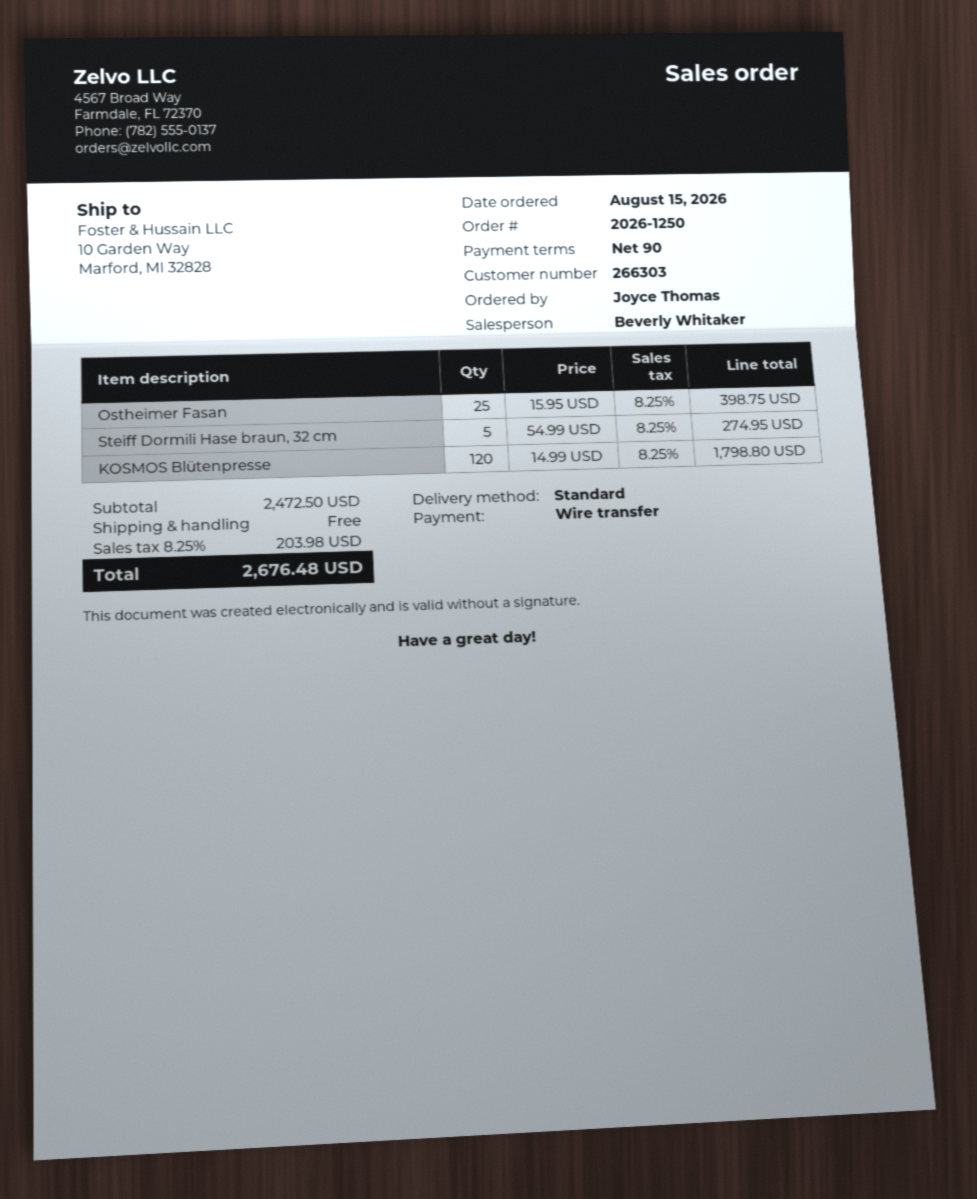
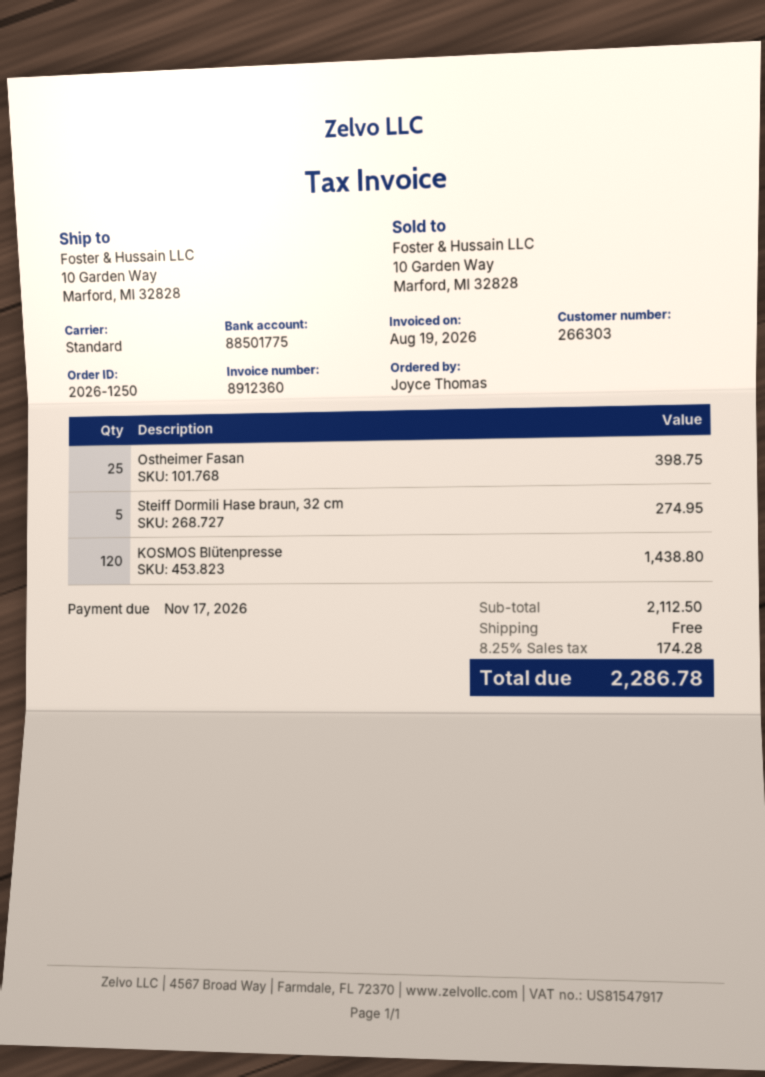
KOSMOS Blütenpresse: 120 for 1798.80 -> 120 for 1438.80
subtotal: 2472.50 -> 2112.50
tax: 8.25% = 203.98 -> 8.25% = 174.28
total: 2676.48 -> 2286.78

